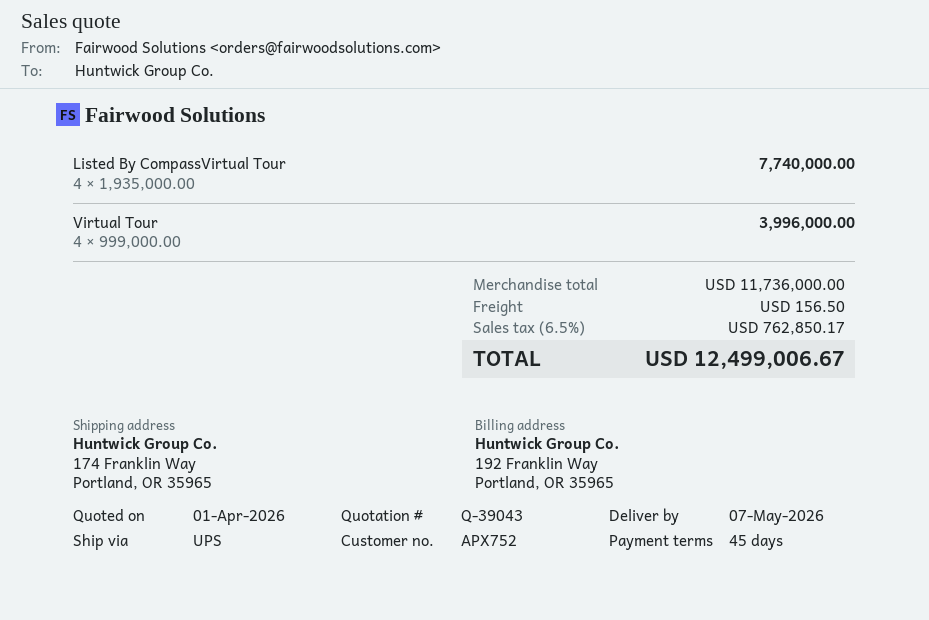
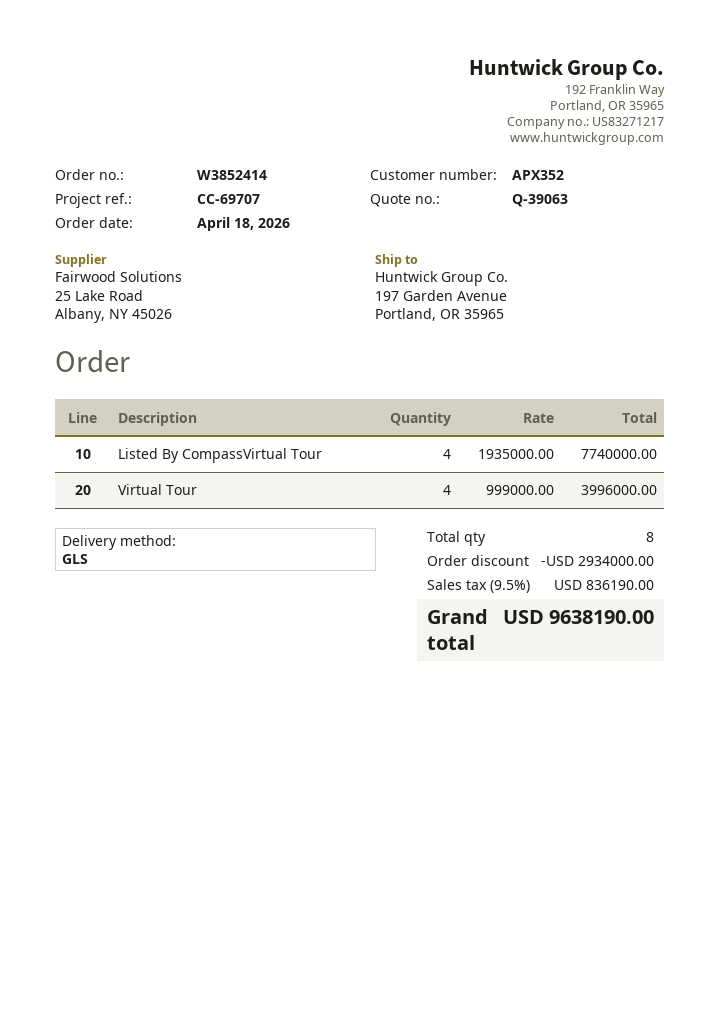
quote number: Q-39043 -> Q-39063
customer number: APX752 -> APX352
shipping method: UPS -> GLS
ship to: 174 Franklin Way, Portland, OR 35965 -> 197 Garden Avenue, Portland, OR 35965
discount: none -> 2934000.00
shipping: 156.50 -> none
tax: 6.5% = 762850.17 -> 9.5% = 836190.00
total: 12499006.67 -> 9638190.00

